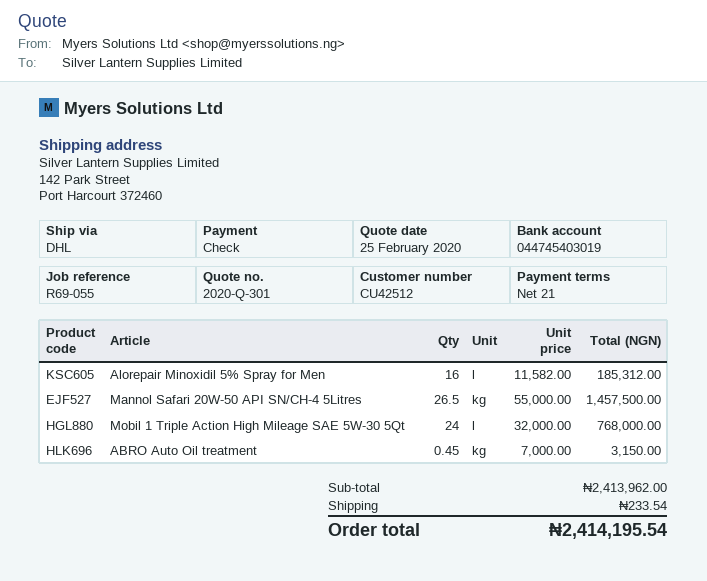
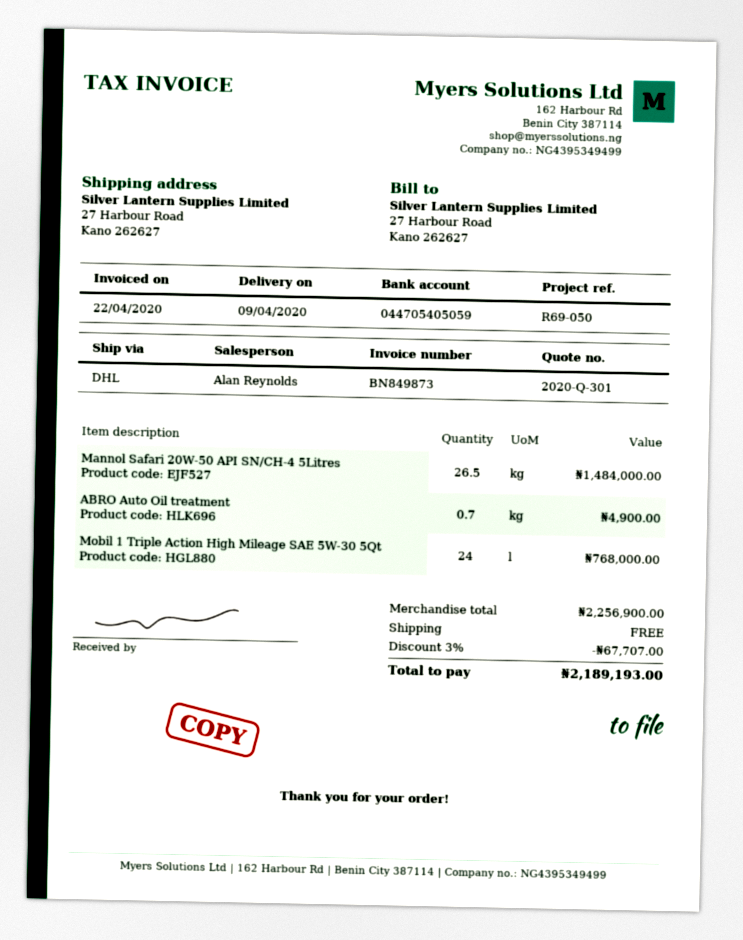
reference: R69-055 -> R69-050
bank account: 044745403019 -> 044705405059
ship to: 142 Park Street, Port Harcourt 372460 -> 27 Harbour Road, Kano 262627
Alorepair Minoxidil 5% Spray for Men: 16 for 185312.00 -> none
Mannol Safari 20W-50 API SN/CH-4 5Litres: 26.5 for 1457500.00 -> 26.5 for 1484000.00
ABRO Auto Oil treatment: 0.45 for 3150.00 -> 0.7 for 4900.00
subtotal: 2413962.00 -> 2256900.00
discount: none -> 3% = 67707.00
shipping: 233.54 -> 0.00
total: 2414195.54 -> 2189193.00

